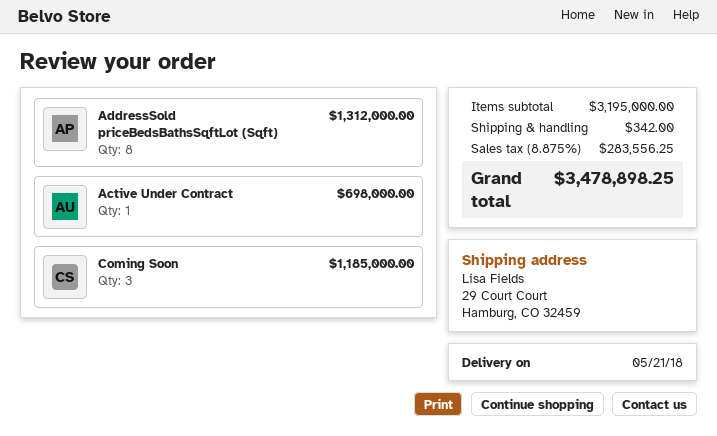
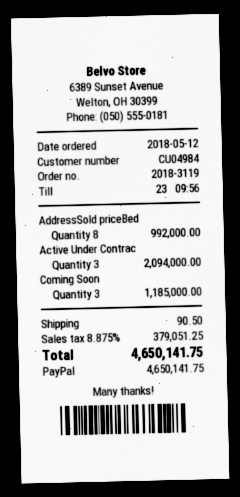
AddressSold priceBedsBathsSqftLot (Sqft): 8 for 1312000.00 -> 8 for 992000.00
Active Under Contract: 1 for 698000.00 -> 3 for 2094000.00
shipping: 342.00 -> 90.50
tax: 8.875% = 283556.25 -> 8.875% = 379051.25
total: 3478898.25 -> 4650141.75

